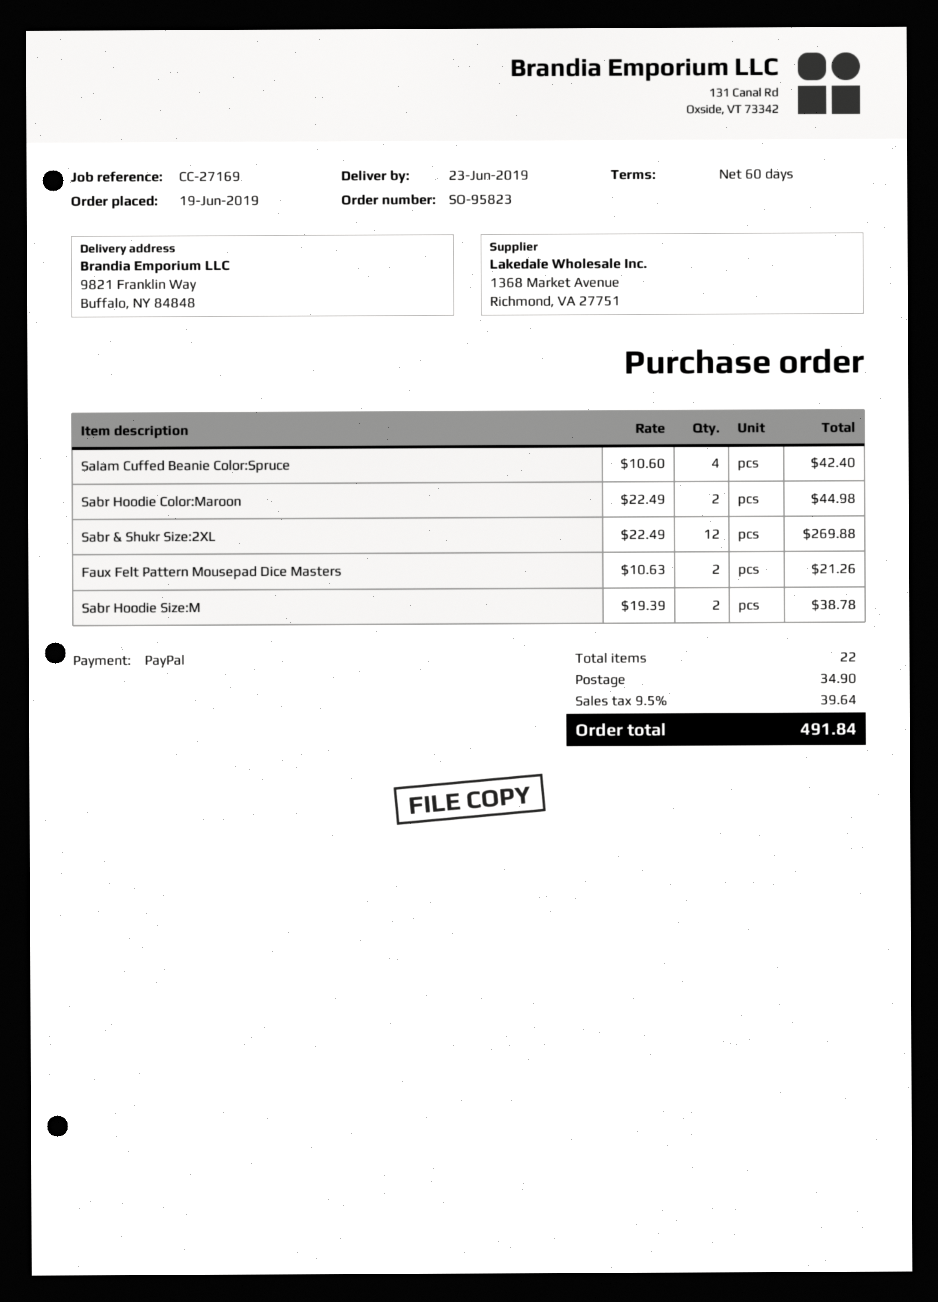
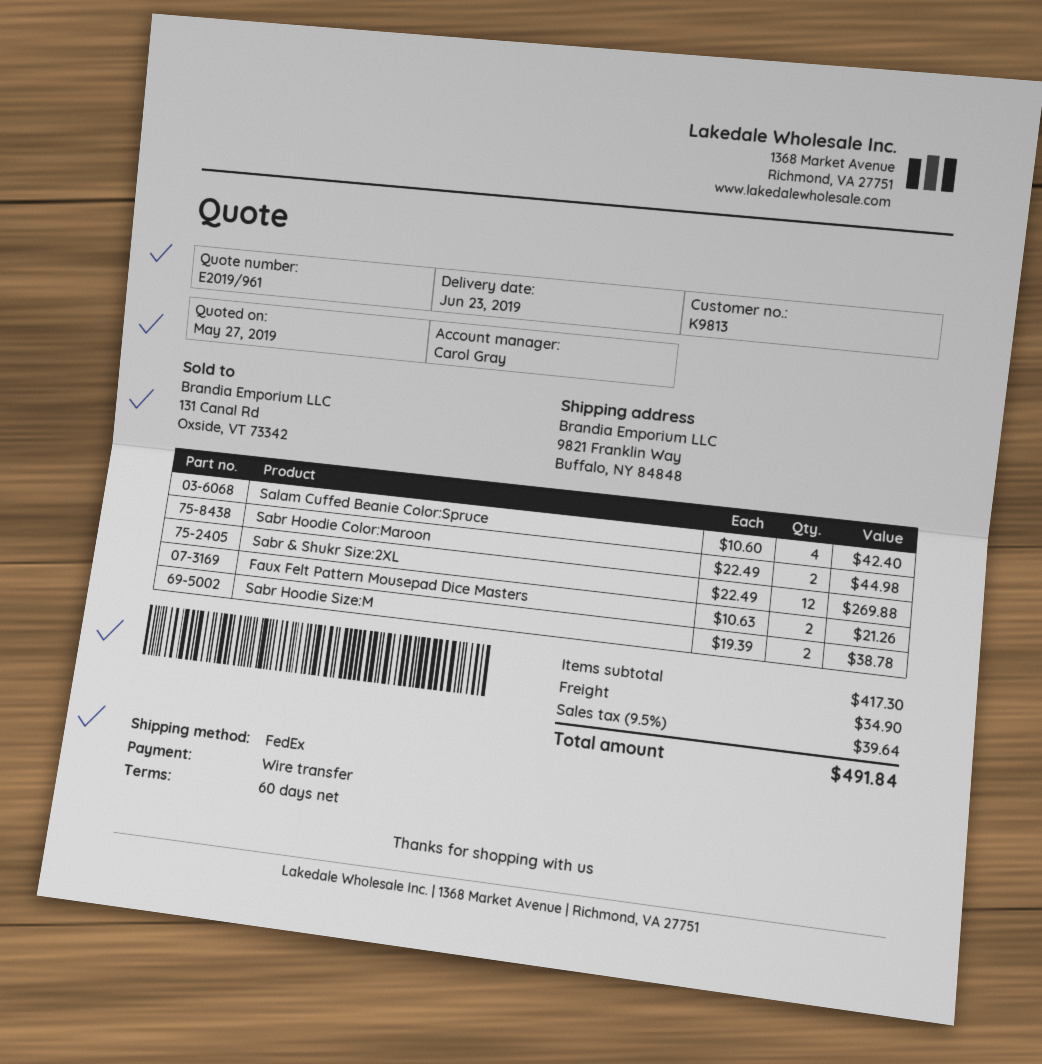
payment method: PayPal -> bank transfer

